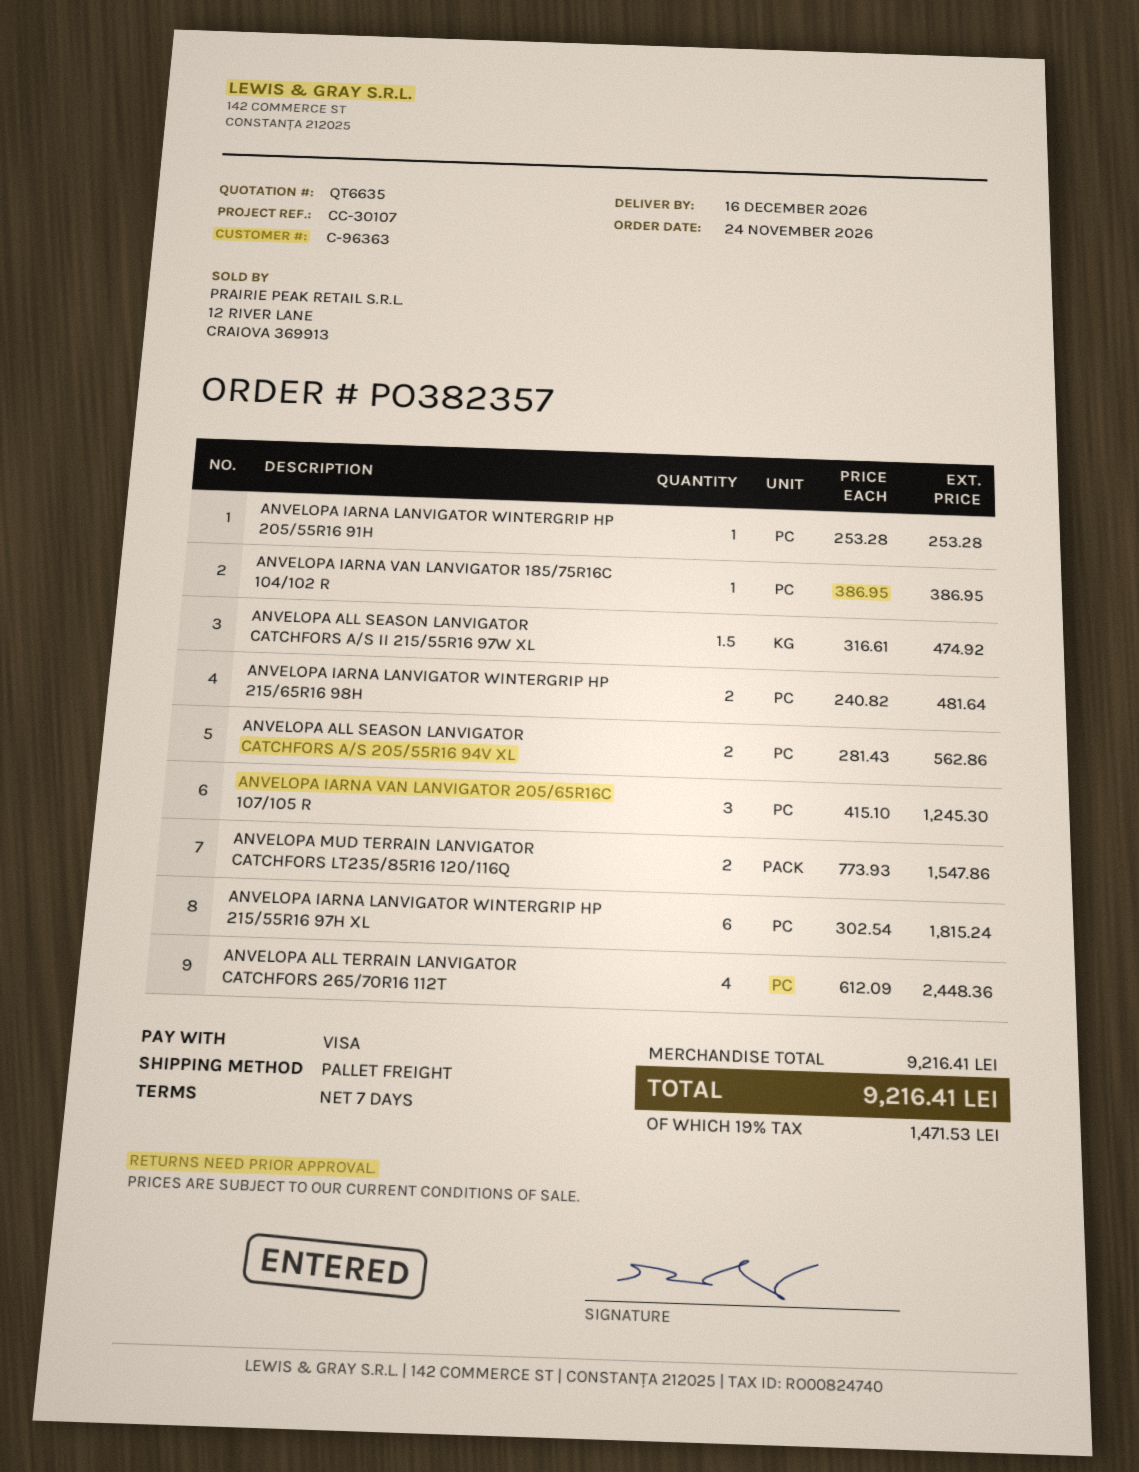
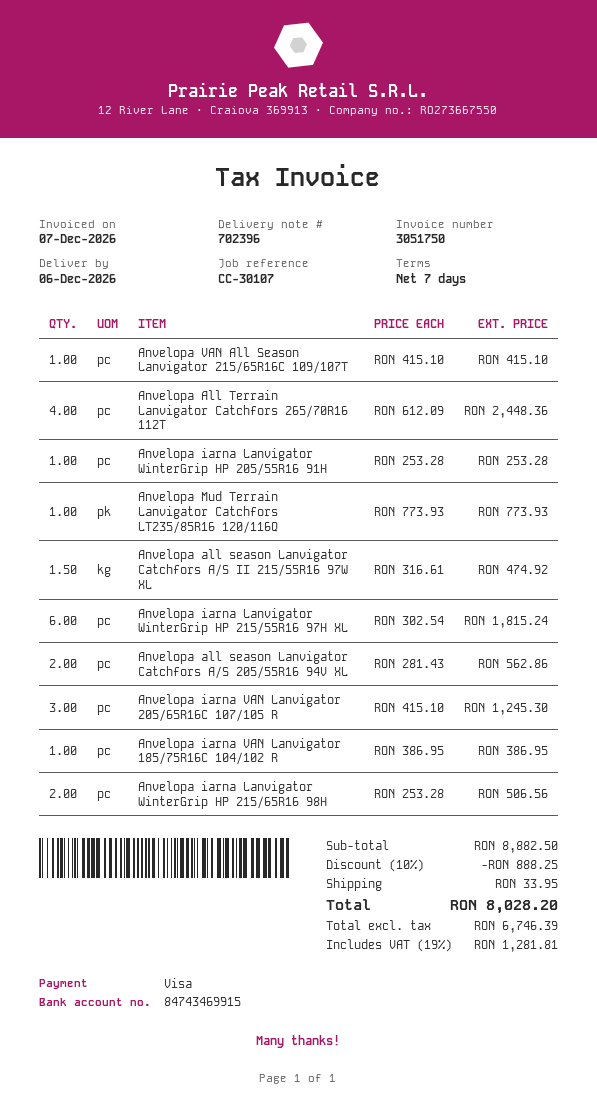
delivery date: 2026-12-16 -> 2026-12-06
ANVELOPA IARNA LANVIGATOR WINTERGRIP HP 215/65R16 98H: 2 x 240.82 = 481.64 -> 2 x 253.28 = 506.56
ANVELOPA MUD TERRAIN LANVIGATOR CATCHFORS LT235/85R16 120/116Q: 2 x 773.93 = 1547.86 -> 1 x 773.93 = 773.93
Anvelopa VAN All Season Lanvigator 215/65R16C 109/107T: none -> 1 x 415.10 = 415.10
subtotal: 9216.41 -> 8882.50
discount: none -> 10% = 888.25
shipping: none -> 33.95
tax: 19% = 1471.53 -> 19% = 1281.81
total: 9216.41 -> 8028.20

